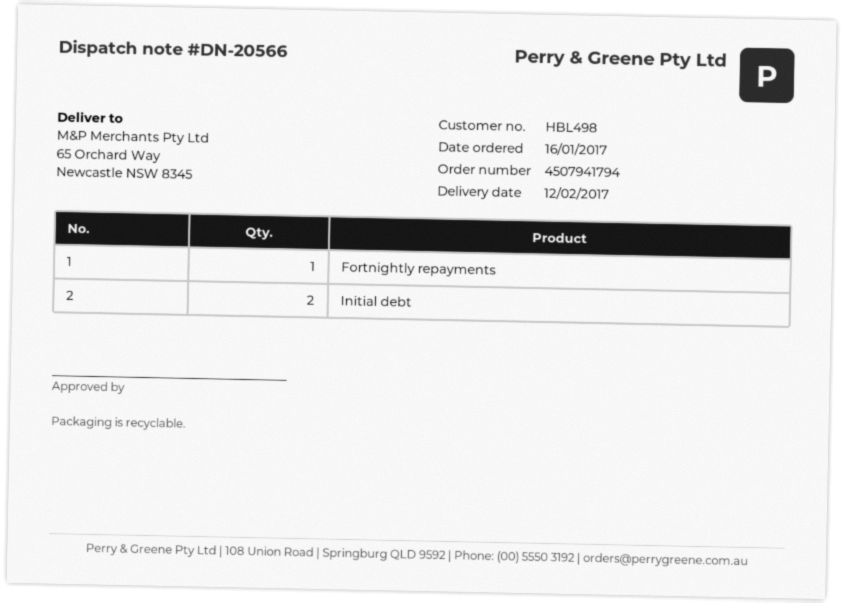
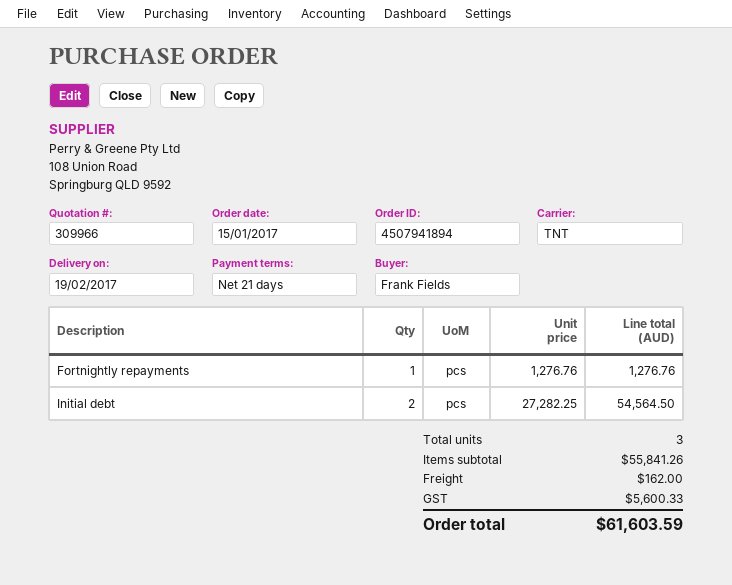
order number: 4507941794 -> 4507941894
order date: 2017-01-16 -> 2017-01-15
delivery date: 2017-02-12 -> 2017-02-19

